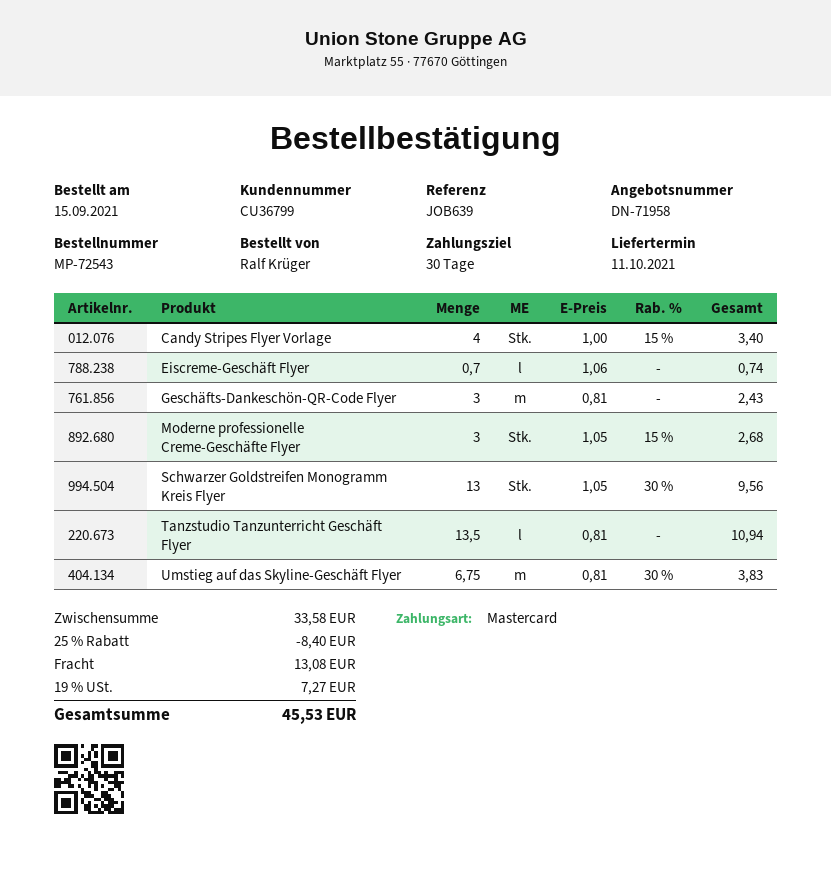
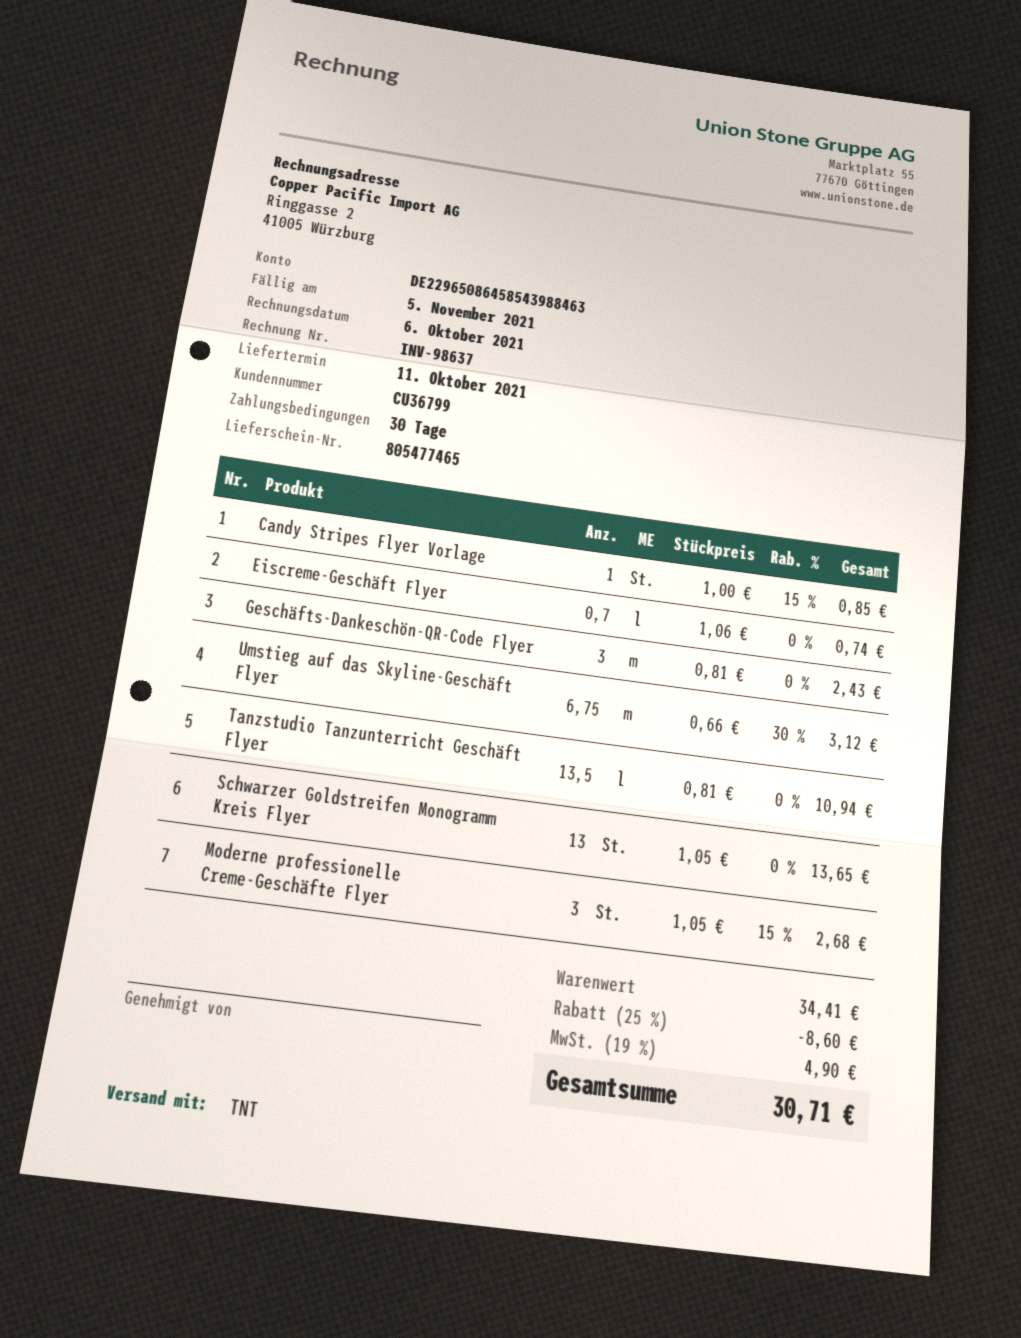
Candy Stripes Flyer Vorlage: 4 x 1.00 - 15% = 3.40 -> 1 x 1.00 - 15% = 0.85
Schwarzer Goldstreifen Monogramm Kreis Flyer: 13 x 1.05 - 30% = 9.56 -> 13 x 1.05 = 13.65
Umstieg auf das Skyline-Geschäft Flyer: 6.75 x 0.81 - 30% = 3.83 -> 6.75 x 0.66 - 30% = 3.12
subtotal: 33.58 -> 34.41
discount: 25% = 8.40 -> 25% = 8.60
shipping: 13.08 -> none
tax: 19% = 7.27 -> 19% = 4.90
total: 45.53 -> 30.71

